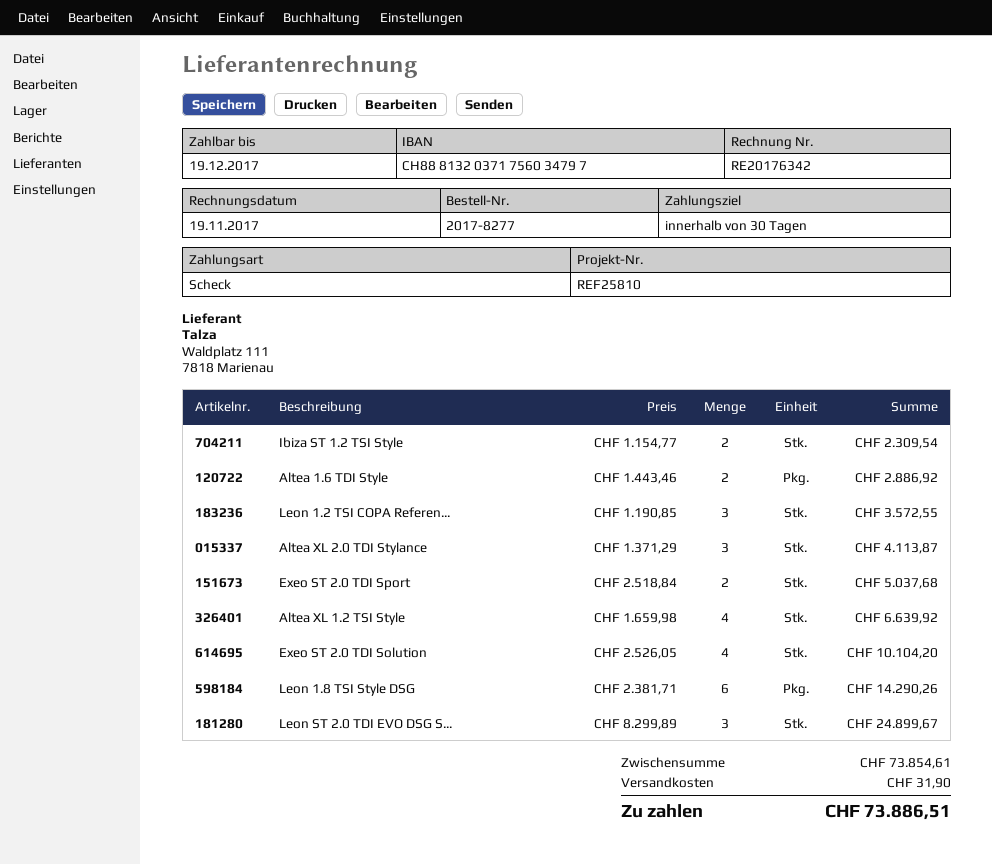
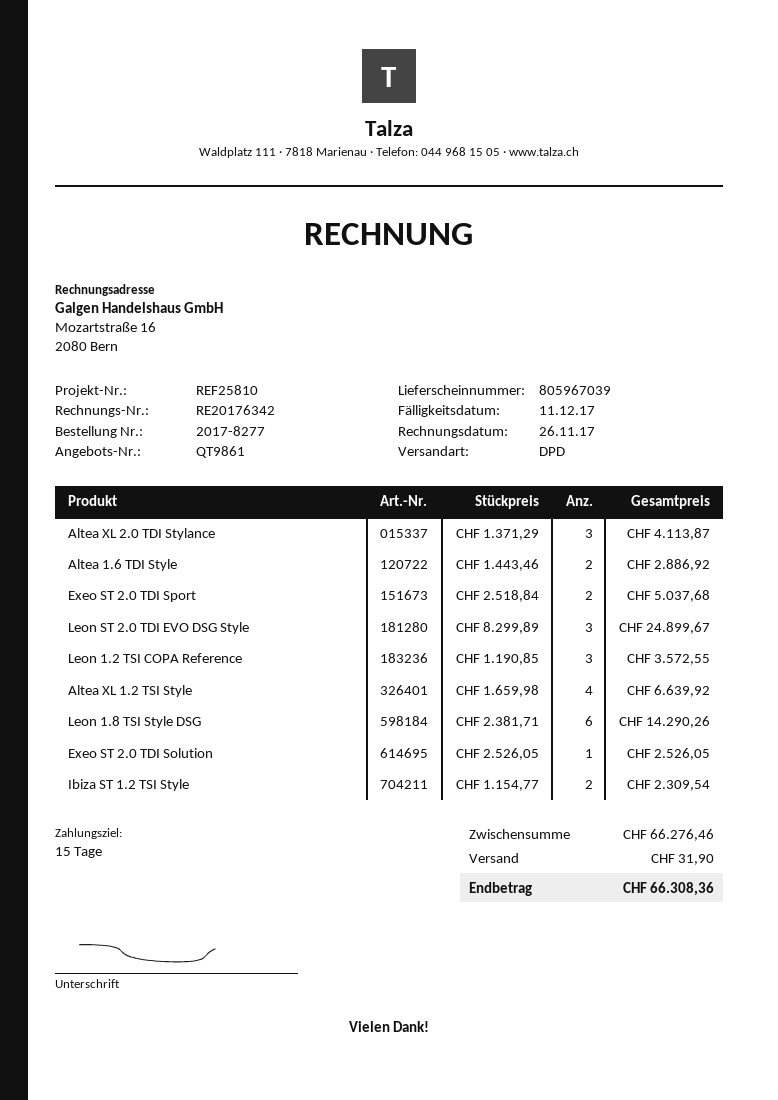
invoice date: 2017-11-19 -> 2017-11-26
payment terms: 30 days -> 15 days
due date: 2017-12-19 -> 2017-12-11
Exeo ST 2.0 TDI Solution: 4 x 2526.05 = 10104.20 -> 1 x 2526.05 = 2526.05
subtotal: 73854.61 -> 66276.46
total: 73886.51 -> 66308.36

